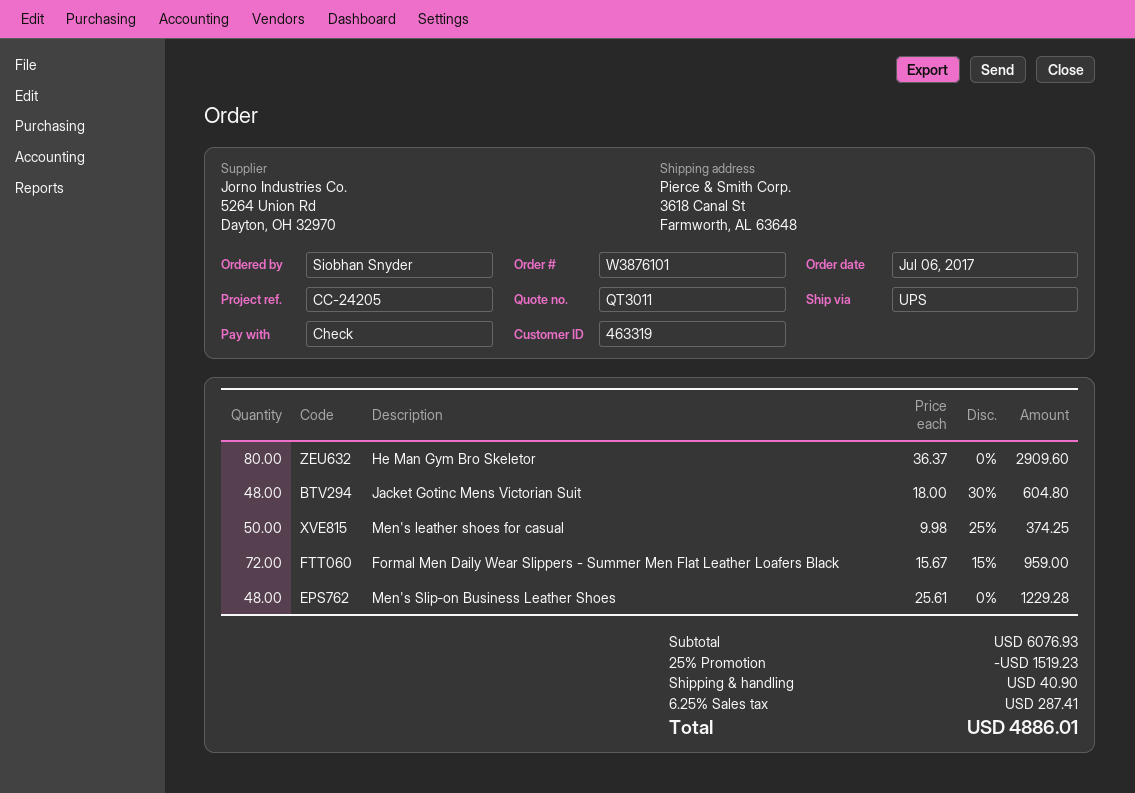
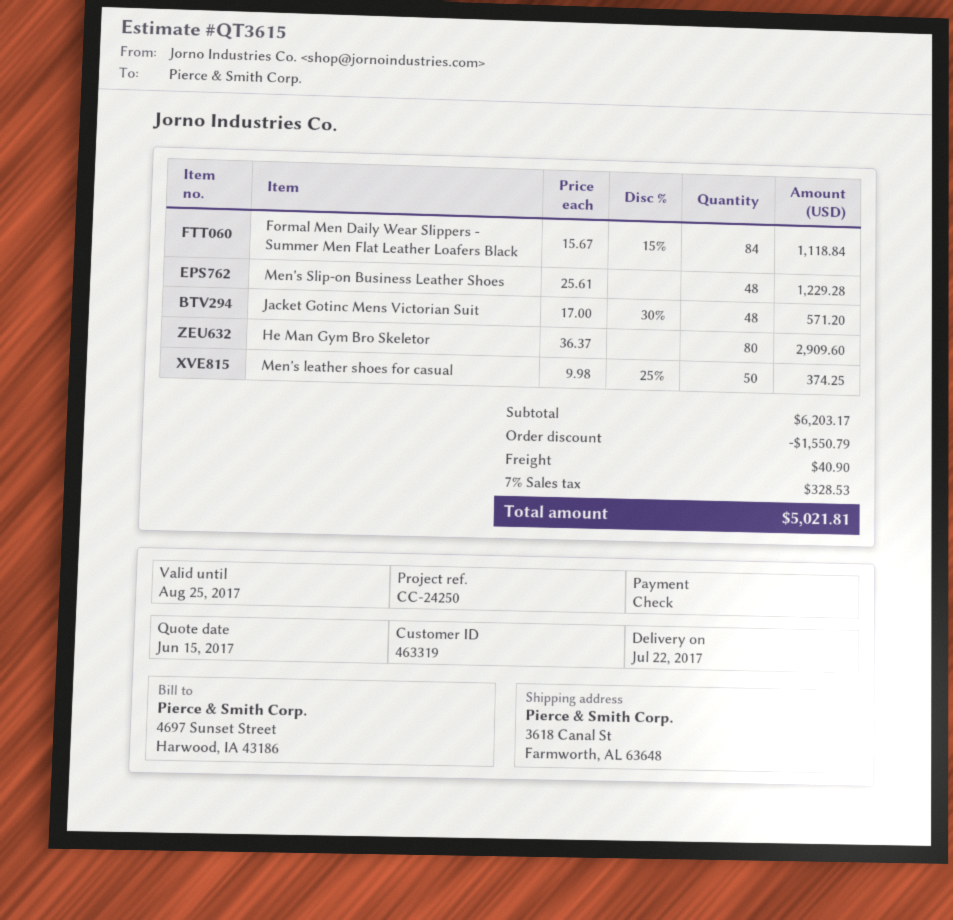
quote number: QT3011 -> QT3615
reference: CC-24205 -> CC-24250
Jacket Gotinc Mens Victorian Suit: 48 x 18.00 - 30% = 604.80 -> 48 x 17.00 - 30% = 571.20
Formal Men Daily Wear Slippers - Summer Men Flat Leather Loafers Black: 72 x 15.67 - 15% = 959.00 -> 84 x 15.67 - 15% = 1118.84
subtotal: 6076.93 -> 6203.17
discount: 1519.23 -> 1550.79
tax: 6.25% = 287.41 -> 7% = 328.53
total: 4886.01 -> 5021.81

